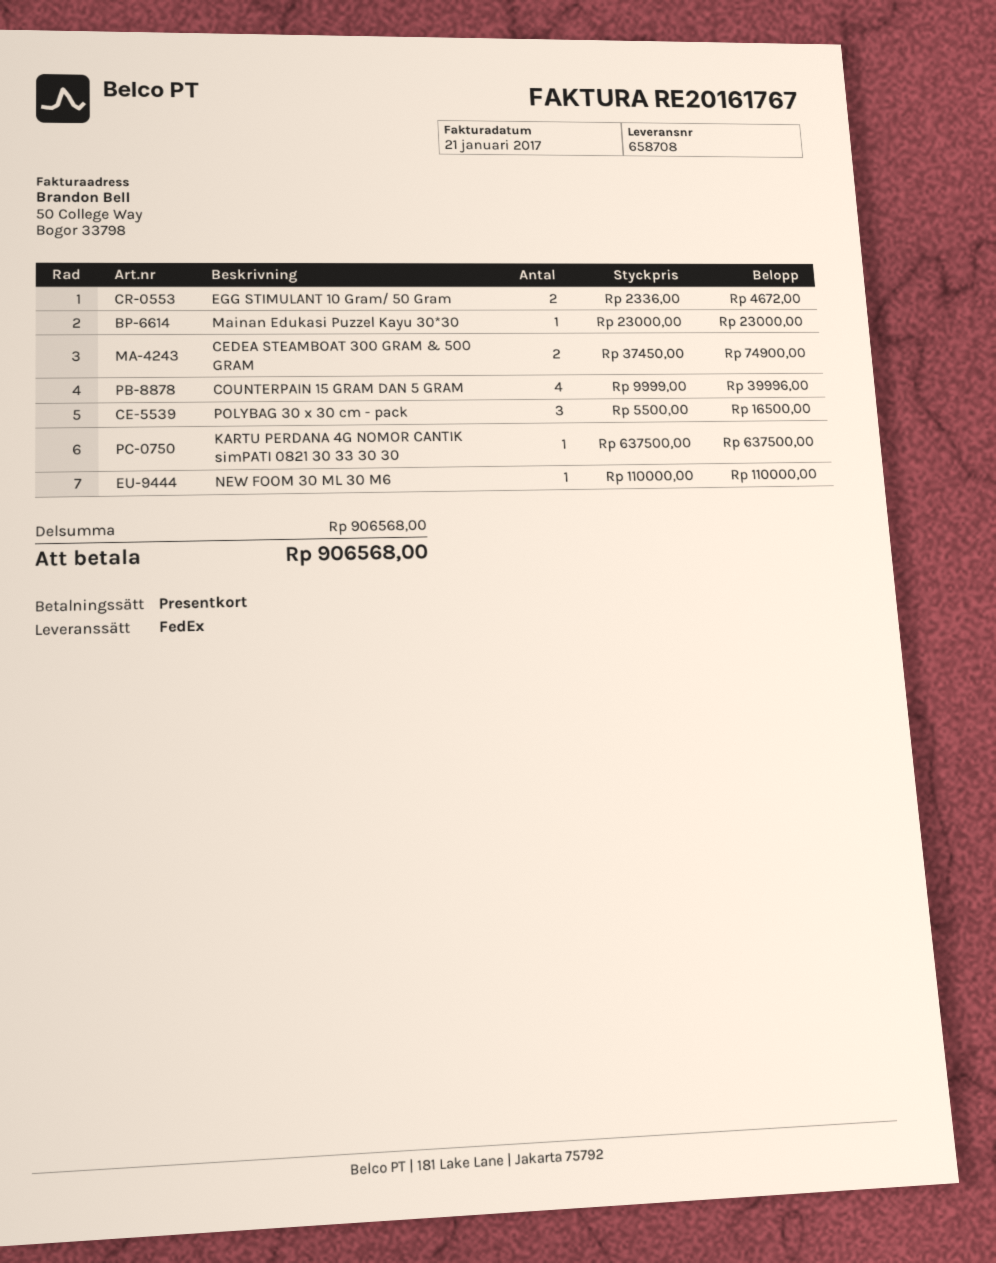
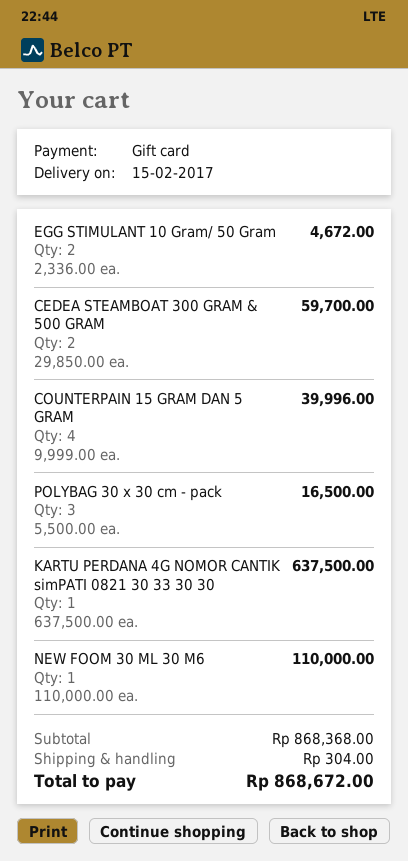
Mainan Edukasi Puzzel Kayu 30*30: 1 x 23000.00 = 23000.00 -> none
CEDEA STEAMBOAT 300 GRAM & 500 GRAM: 2 x 37450.00 = 74900.00 -> 2 x 29850.00 = 59700.00
subtotal: 906568.00 -> 868368.00
shipping: none -> 304.00
total: 906568.00 -> 868672.00

